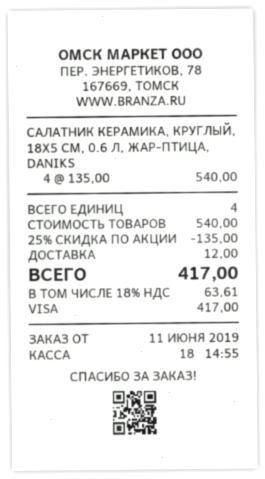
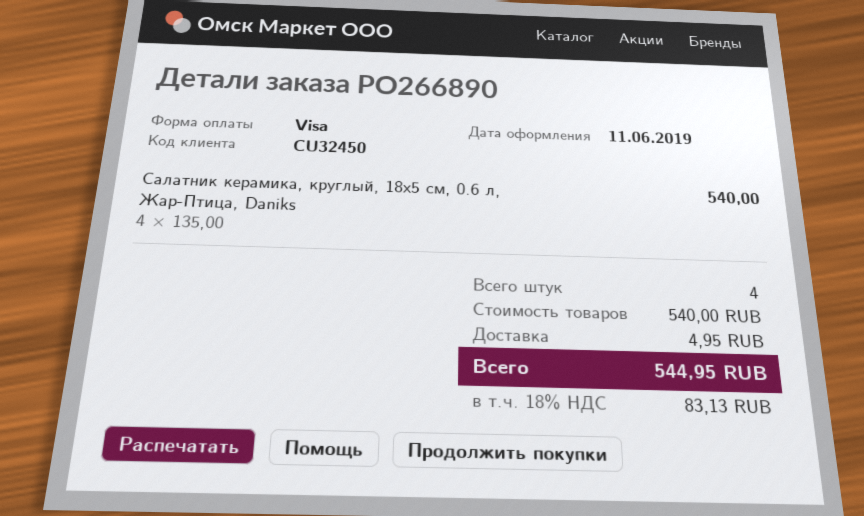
discount: 25% = 135.00 -> none
shipping: 12.00 -> 4.95
tax: 18% = 63.61 -> 18% = 83.13
total: 417.00 -> 544.95

